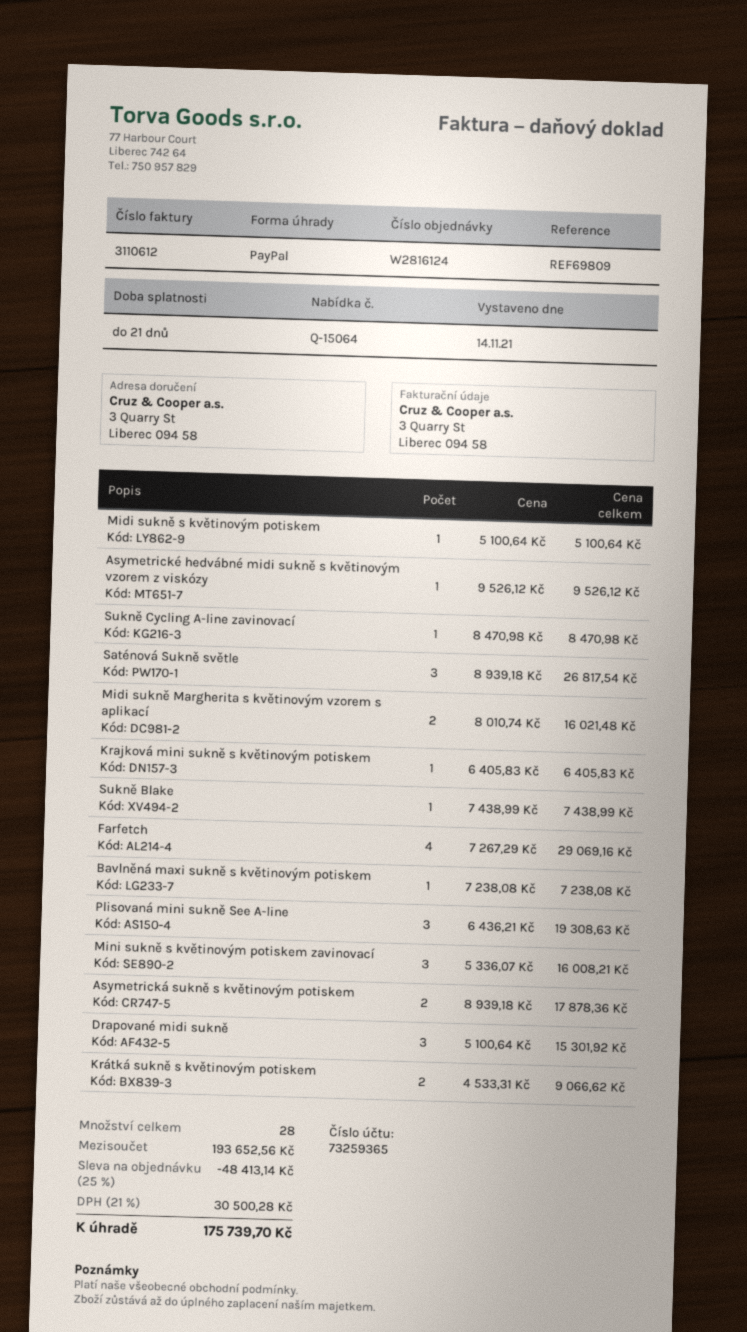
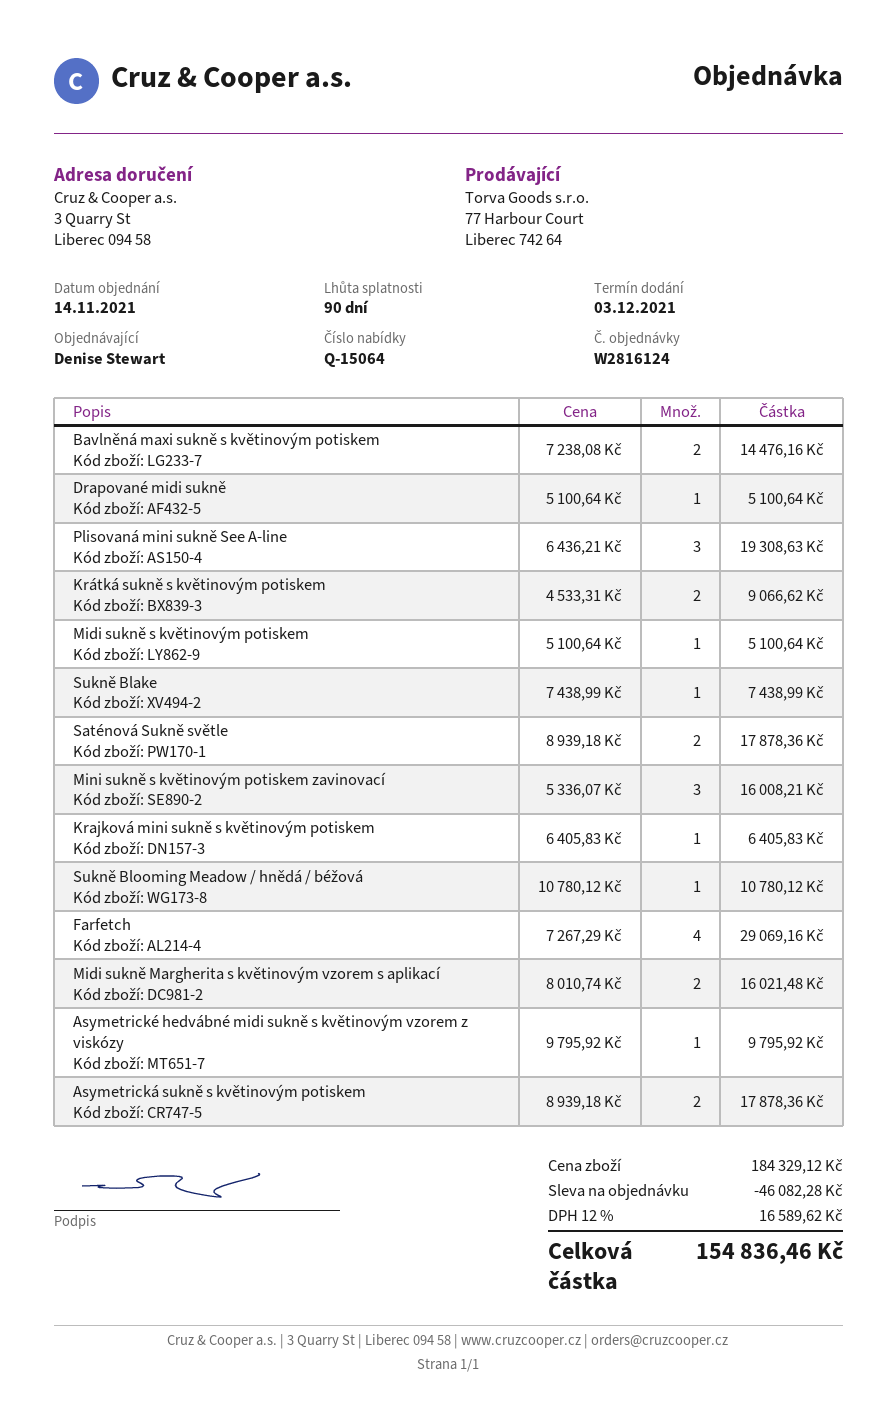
payment terms: 21 days -> 90 days
Asymetrické hedvábné midi sukně s květinovým vzorem z viskózy: 1 x 9526.12 = 9526.12 -> 1 x 9795.92 = 9795.92
Sukně Cycling A-line zavinovací: 1 x 8470.98 = 8470.98 -> none
Saténová Sukně světle: 3 x 8939.18 = 26817.54 -> 2 x 8939.18 = 17878.36
Bavlněná maxi sukně s květinovým potiskem: 1 x 7238.08 = 7238.08 -> 2 x 7238.08 = 14476.16
Drapované midi sukně: 3 x 5100.64 = 15301.92 -> 1 x 5100.64 = 5100.64
Sukně Blooming Meadow / hnědá / béžová: none -> 1 x 10780.12 = 10780.12
subtotal: 193652.56 -> 184329.12
discount: 48413.14 -> 46082.28
tax: 21% = 30500.28 -> 12% = 16589.62
total: 175739.70 -> 154836.46

